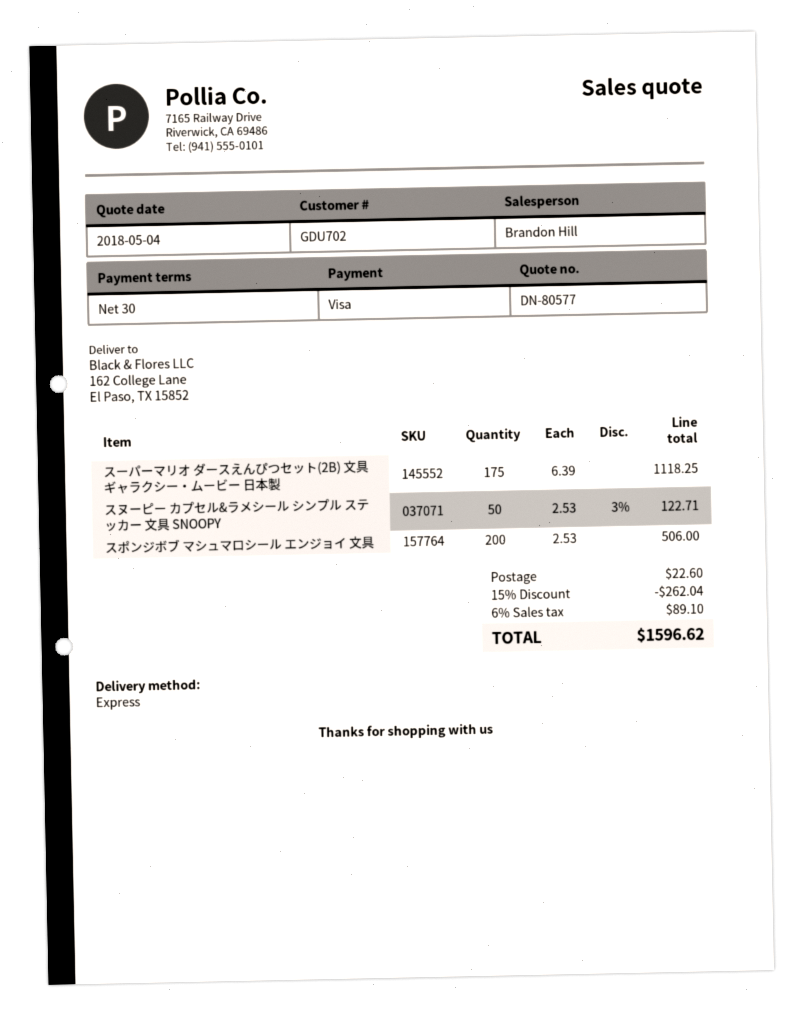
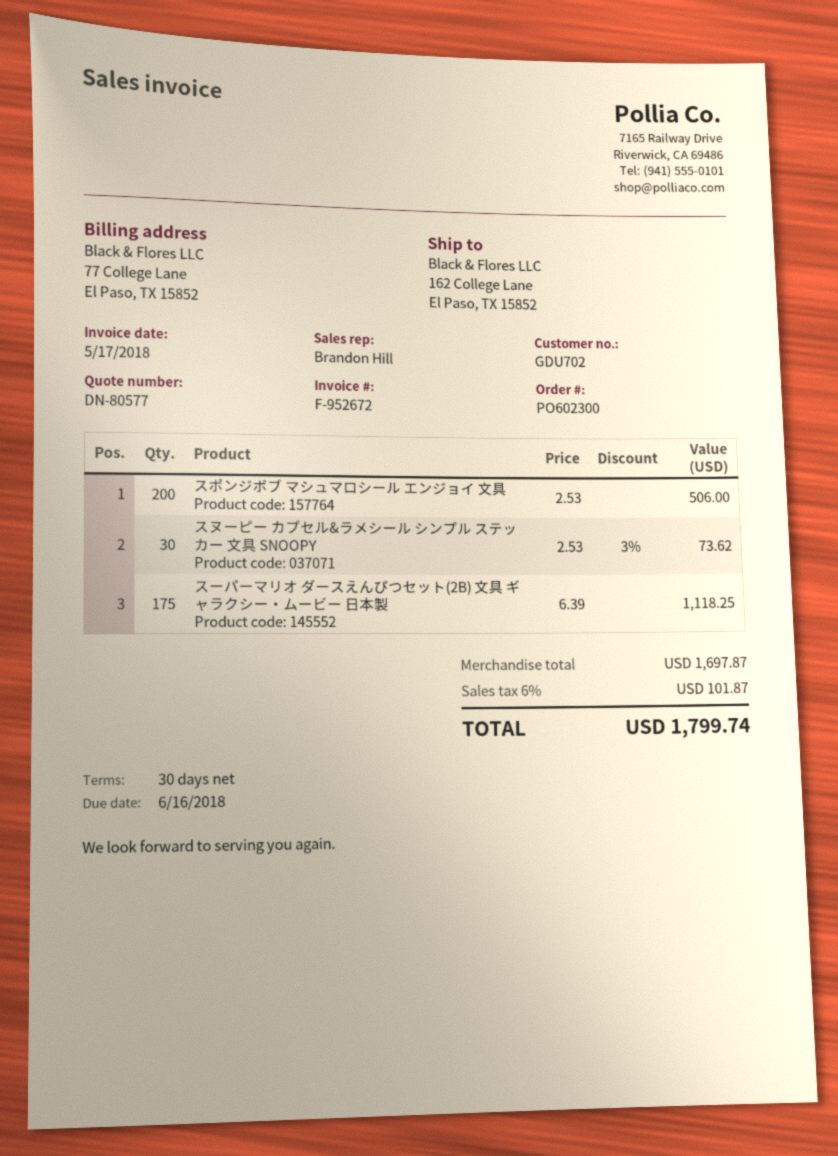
スヌーピー カプセル&ラメシール シンプル ステッカー 文具 SNOOPY: 50 x 2.53 - 3% = 122.71 -> 30 x 2.53 - 3% = 73.62
discount: 15% = 262.04 -> none
shipping: 22.60 -> none
tax: 6% = 89.10 -> 6% = 101.87
total: 1596.62 -> 1799.74

